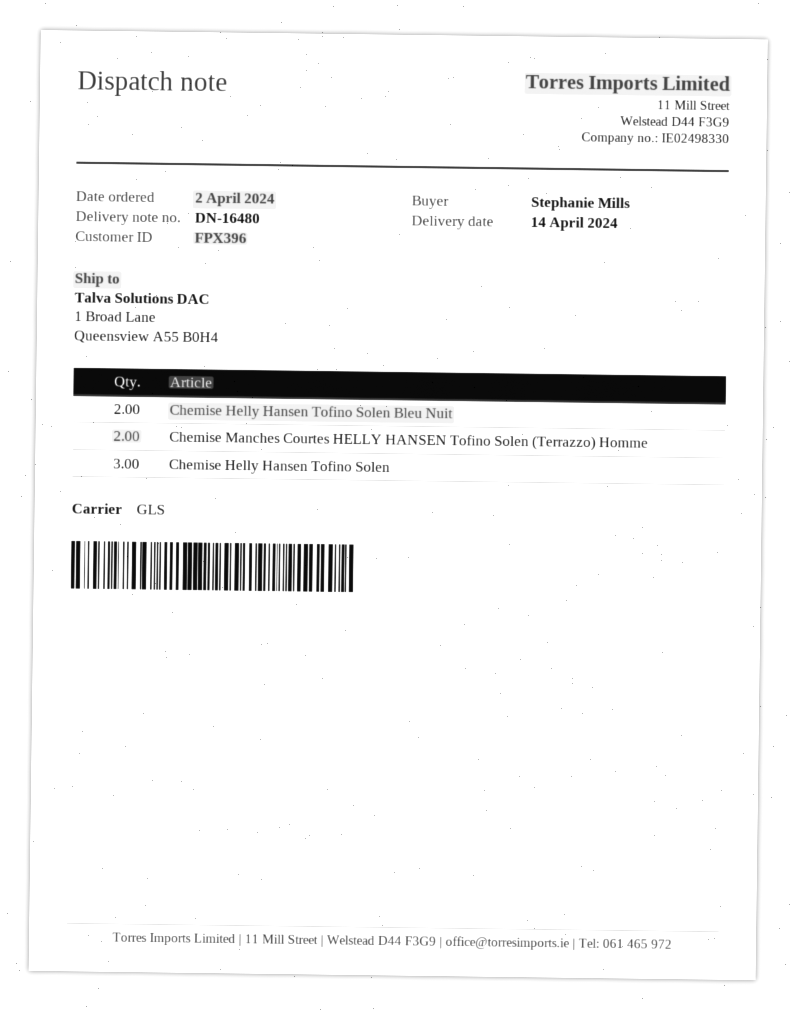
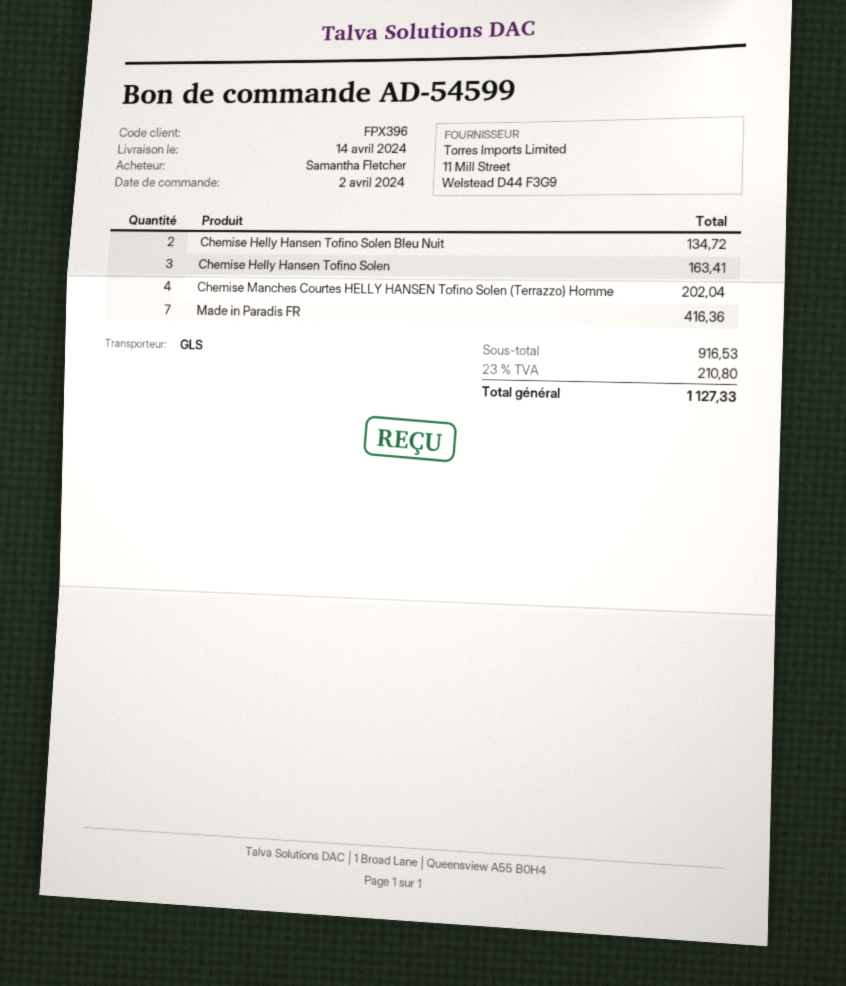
ordered by: Stephanie Mills -> Samantha Fletcher
Chemise Manches Courtes HELLY HANSEN Tofino Solen (Terrazzo) Homme: 2 -> 4
Made in Paradis FR: none -> 7

